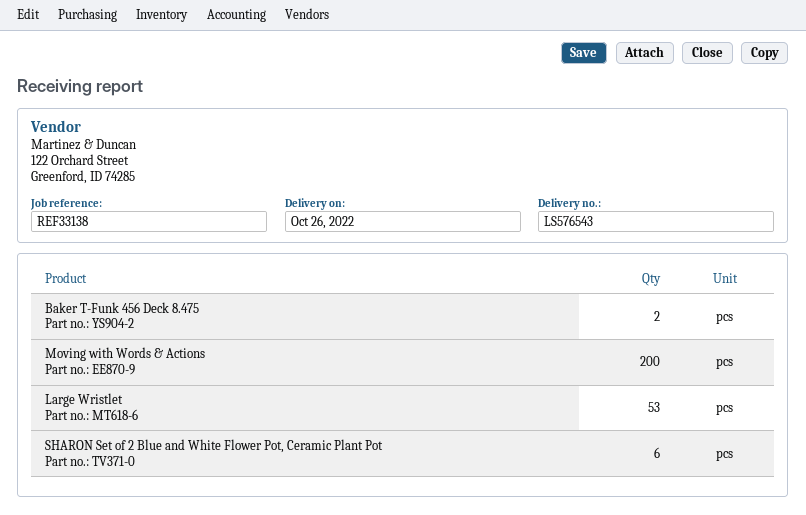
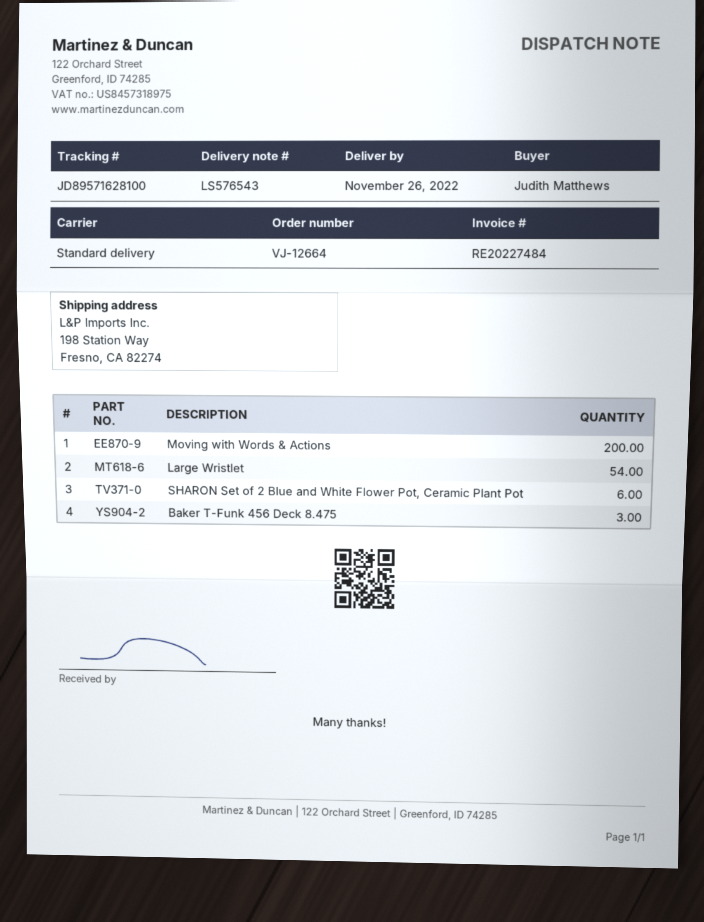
delivery date: 2022-10-26 -> 2022-11-26
Baker T-Funk 456 Deck 8.475: 2 -> 3
Large Wristlet: 53 -> 54

